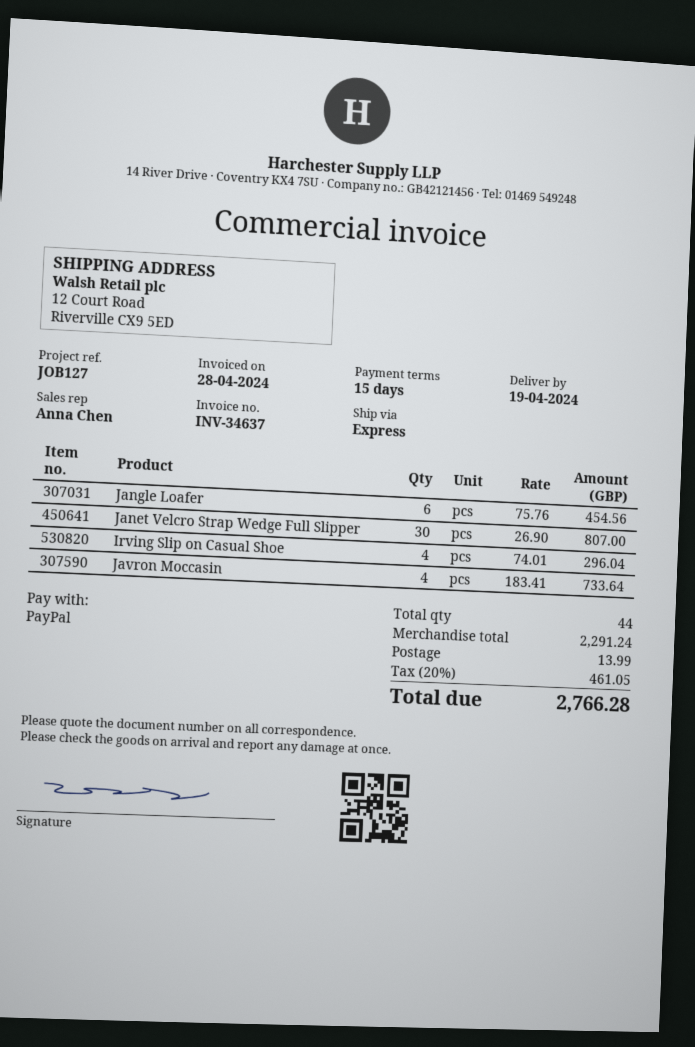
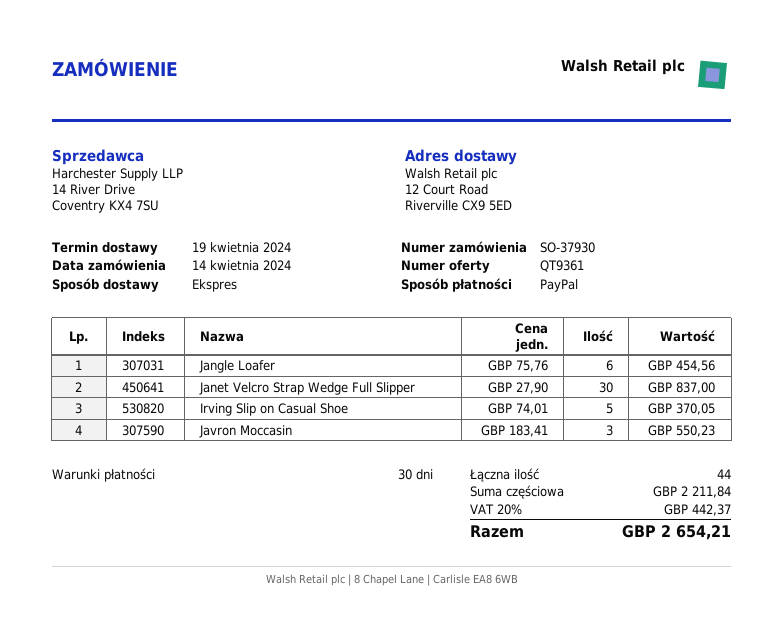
payment terms: 15 days -> 30 days
Janet Velcro Strap Wedge Full Slipper: 30 x 26.90 = 807.00 -> 30 x 27.90 = 837.00
Irving Slip on Casual Shoe: 4 x 74.01 = 296.04 -> 5 x 74.01 = 370.05
Javron Moccasin: 4 x 183.41 = 733.64 -> 3 x 183.41 = 550.23
subtotal: 2291.24 -> 2211.84
shipping: 13.99 -> none
tax: 20% = 461.05 -> 20% = 442.37
total: 2766.28 -> 2654.21

